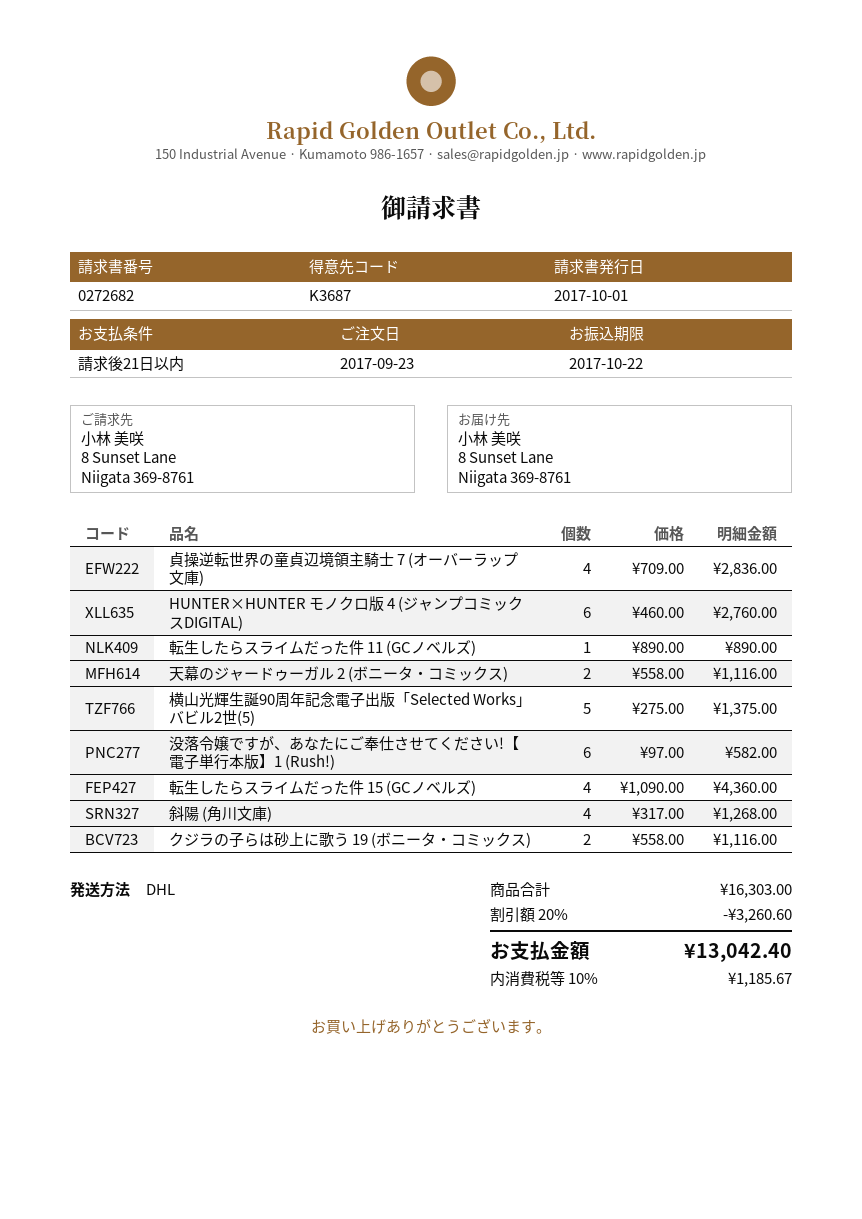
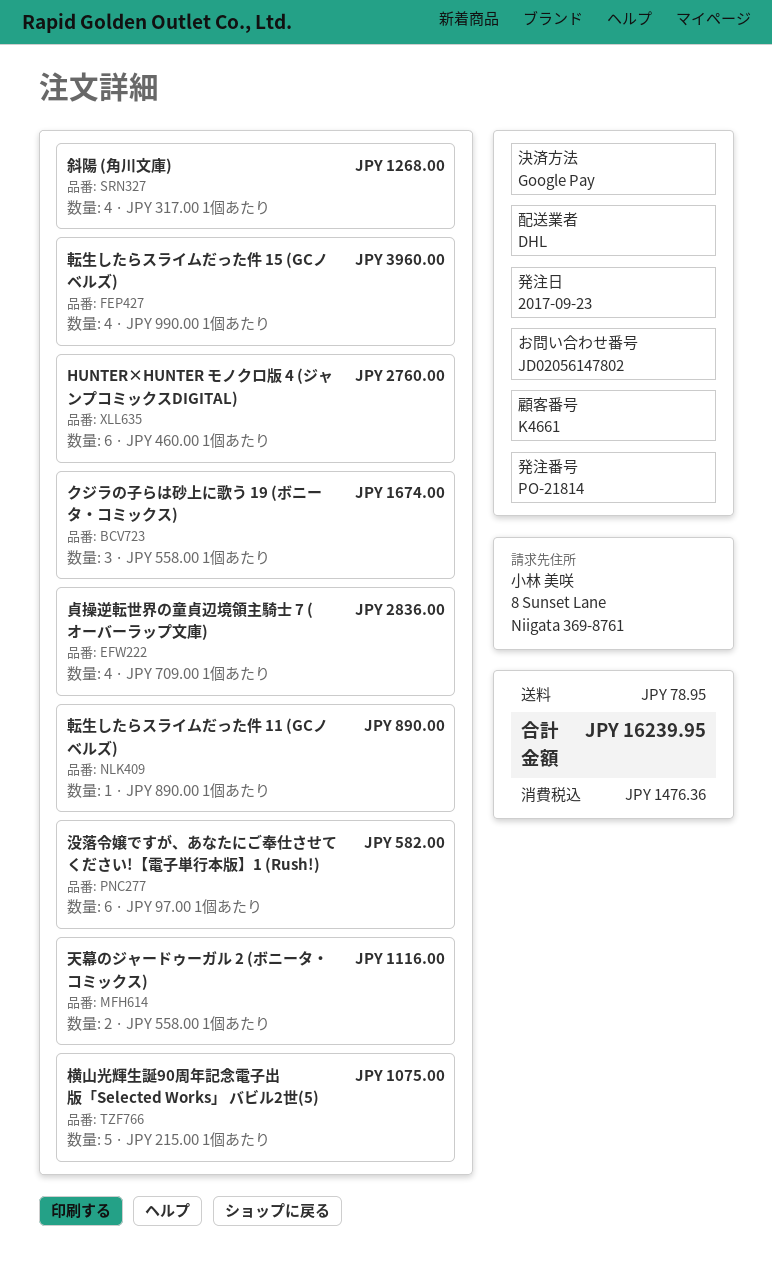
customer number: K3687 -> K4661
横山光輝生誕90周年記念電子出版「Selected Works」 バビル2世(5): 5 x 275.00 = 1375.00 -> 5 x 215.00 = 1075.00
転生したらスライムだった件 15 (GCノベルズ): 4 x 1090.00 = 4360.00 -> 4 x 990.00 = 3960.00
クジラの子らは砂上に歌う 19 (ボニータ・コミックス): 2 x 558.00 = 1116.00 -> 3 x 558.00 = 1674.00
discount: 20% = 3260.60 -> none
shipping: none -> 78.95
tax: 1185.67 -> 1476.36
total: 13042.40 -> 16239.95

